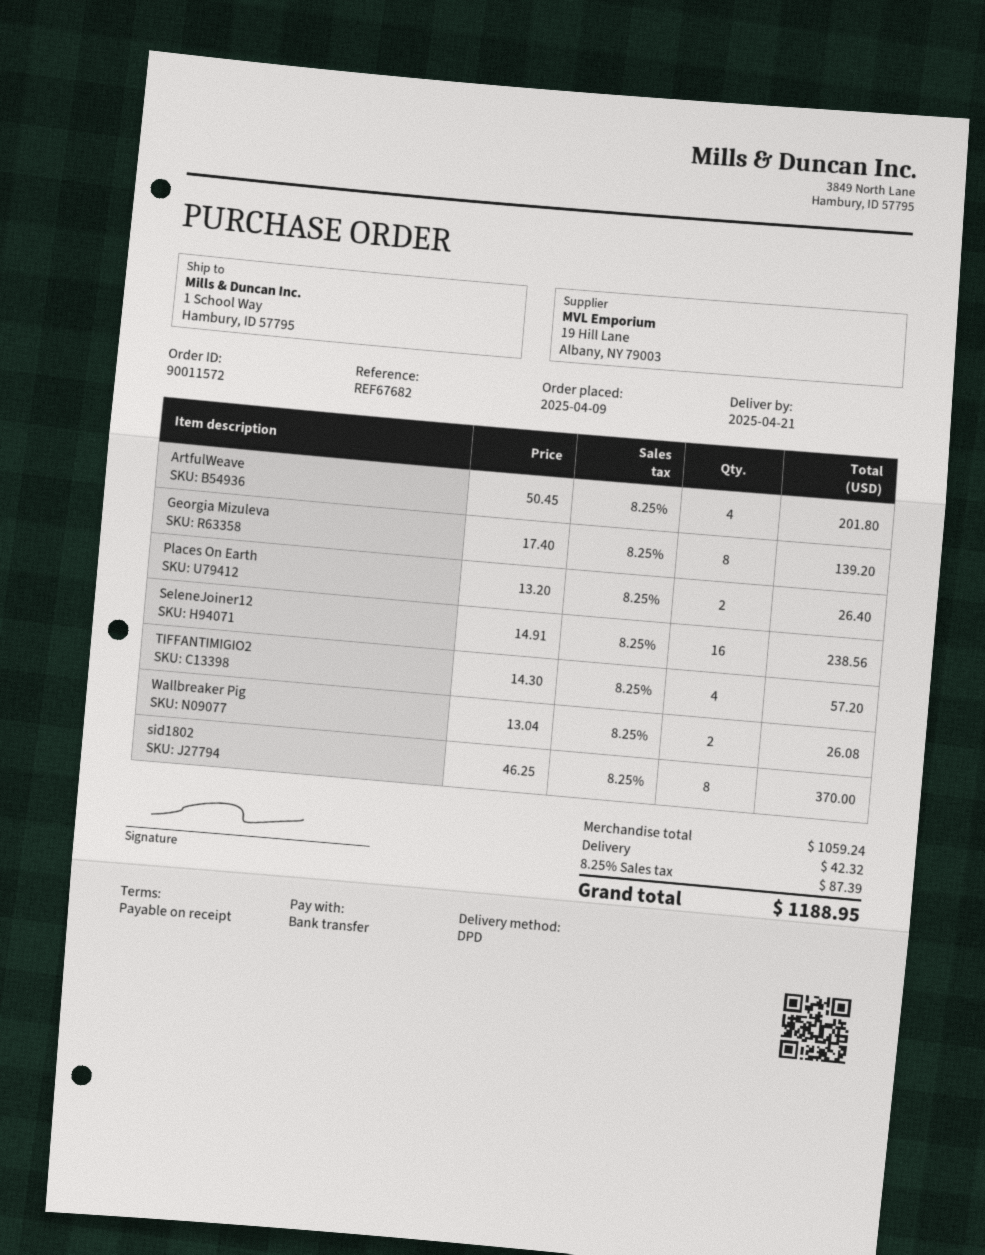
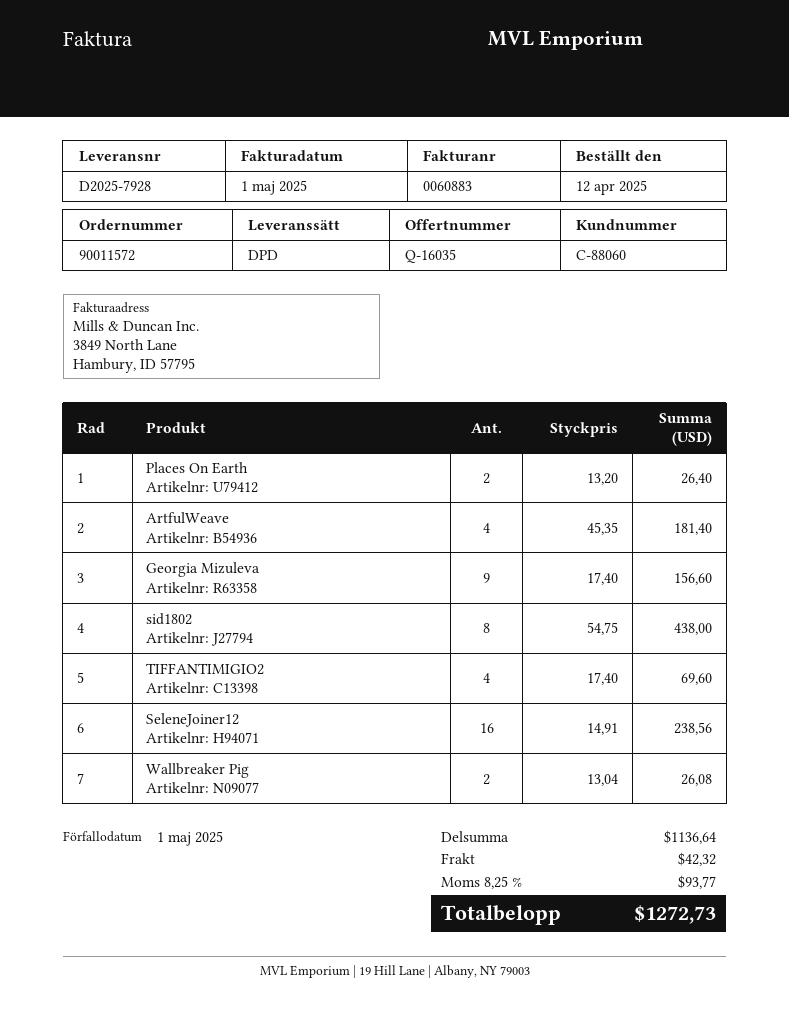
order date: 2025-04-09 -> 2025-04-12
ArtfulWeave: 4 x 50.45 = 201.80 -> 4 x 45.35 = 181.40
Georgia Mizuleva: 8 x 17.40 = 139.20 -> 9 x 17.40 = 156.60
TIFFANTIMIGIO2: 4 x 14.30 = 57.20 -> 4 x 17.40 = 69.60
sid1802: 8 x 46.25 = 370.00 -> 8 x 54.75 = 438.00
subtotal: 1059.24 -> 1136.64
tax: 8.25% = 87.39 -> 8.25% = 93.77
total: 1188.95 -> 1272.73

